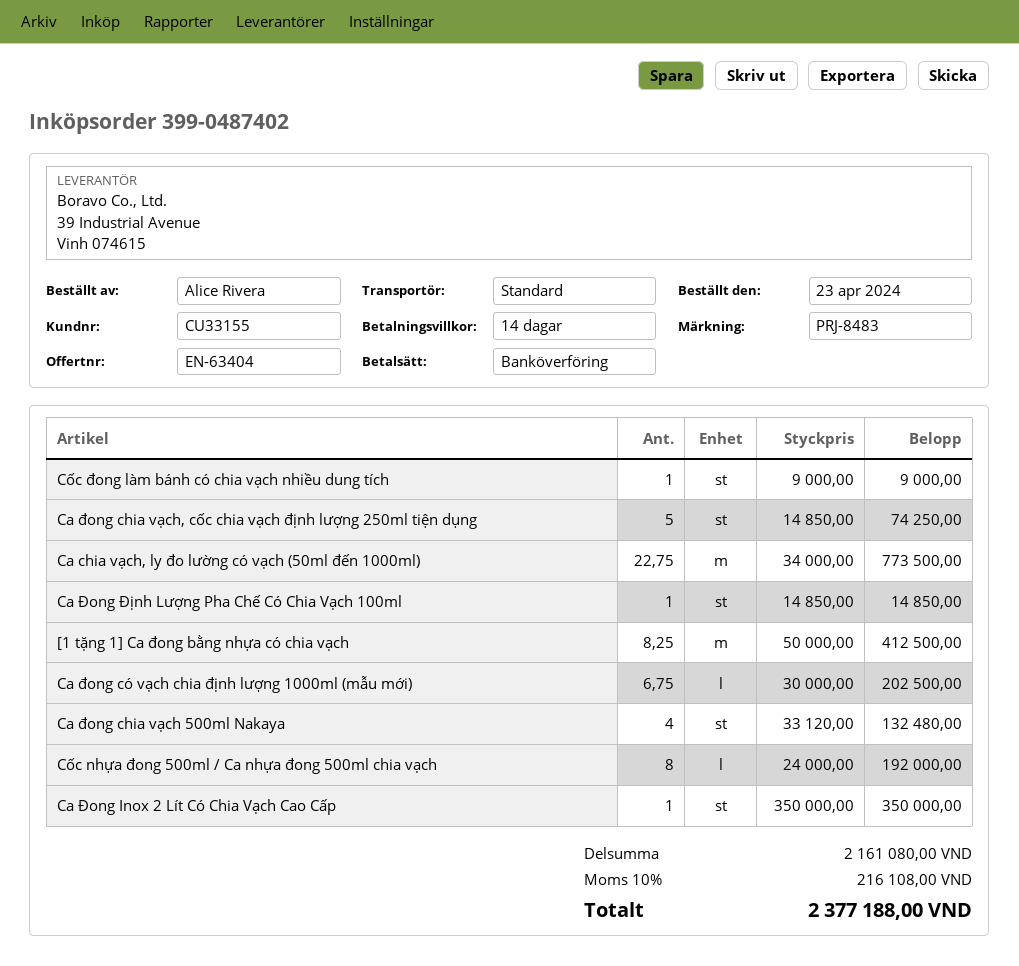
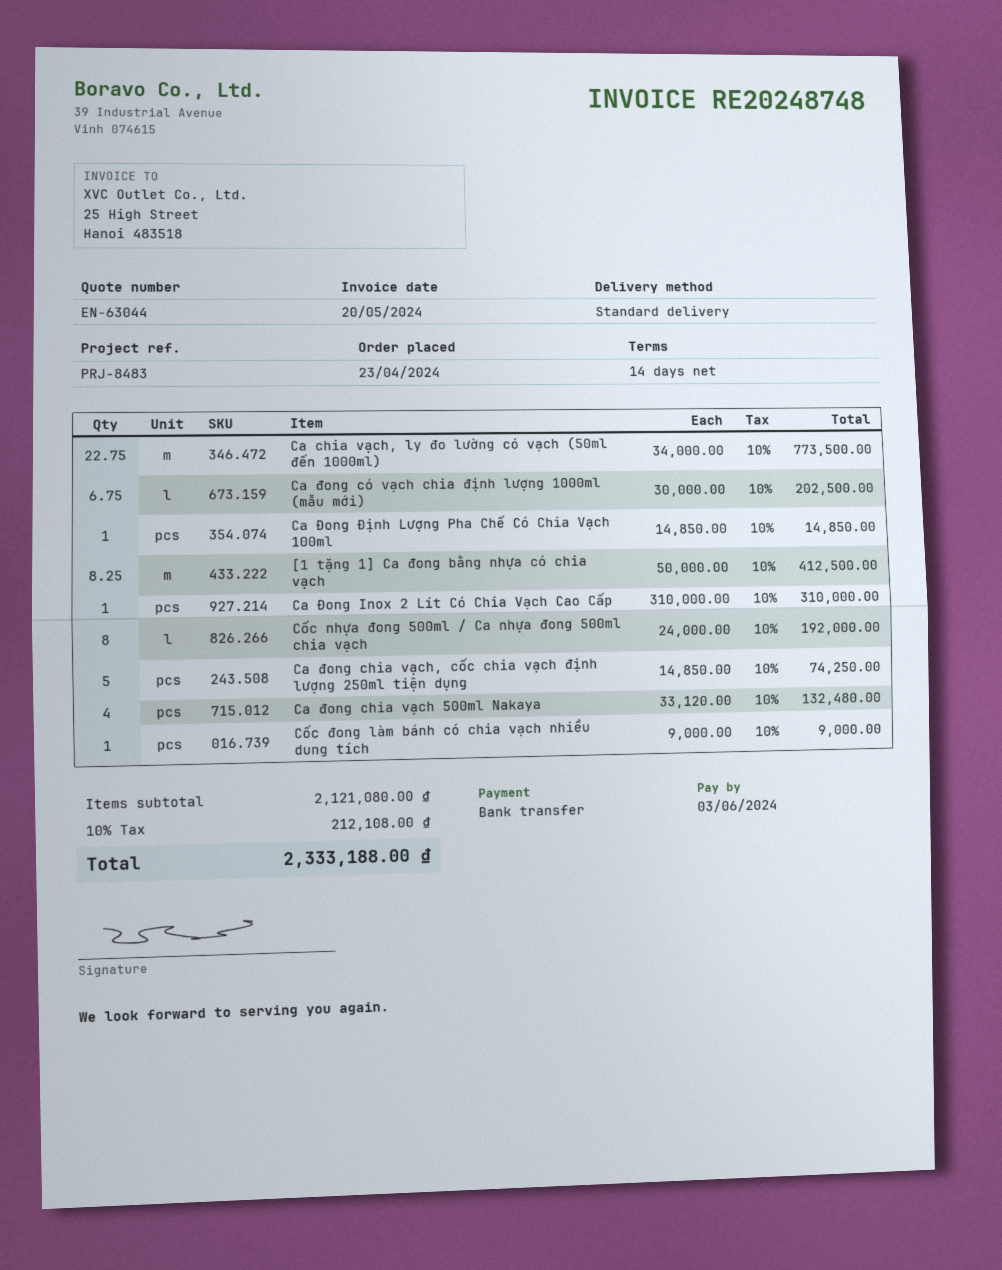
quote number: EN-63404 -> EN-63044
Ca Đong Inox 2 Lít Có Chia Vạch Cao Cấp: 1 x 350000.00 = 350000.00 -> 1 x 310000.00 = 310000.00
subtotal: 2161080.00 -> 2121080.00
tax: 10% = 216108.00 -> 10% = 212108.00
total: 2377188.00 -> 2333188.00

